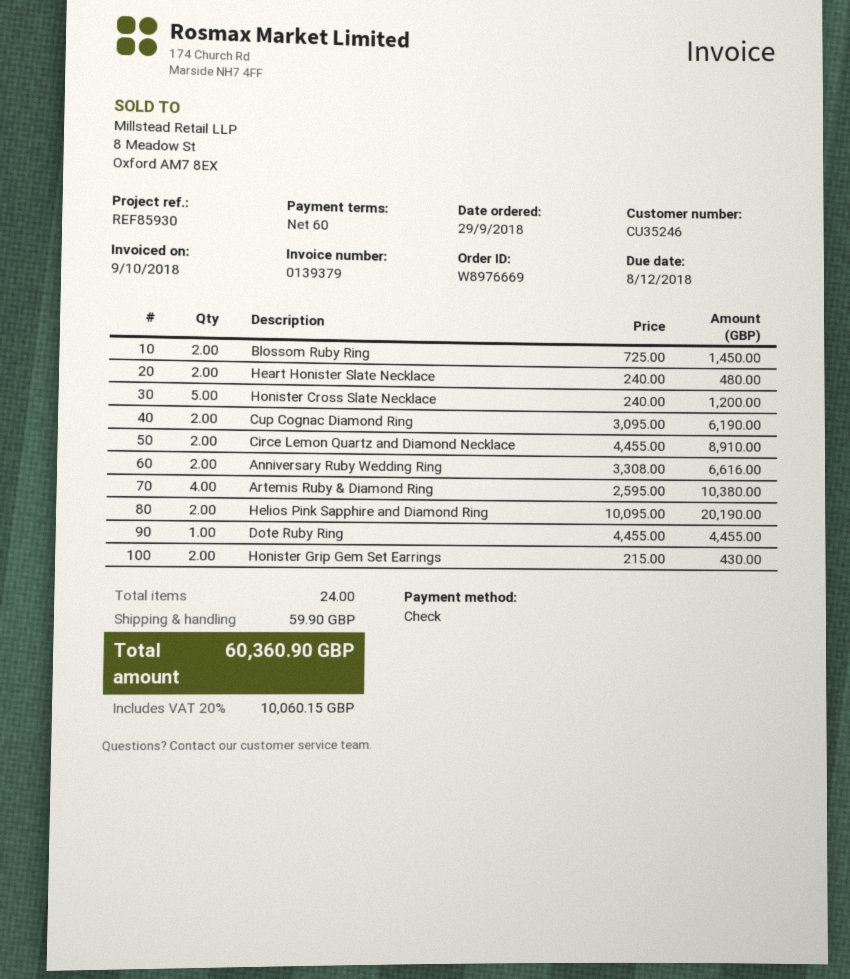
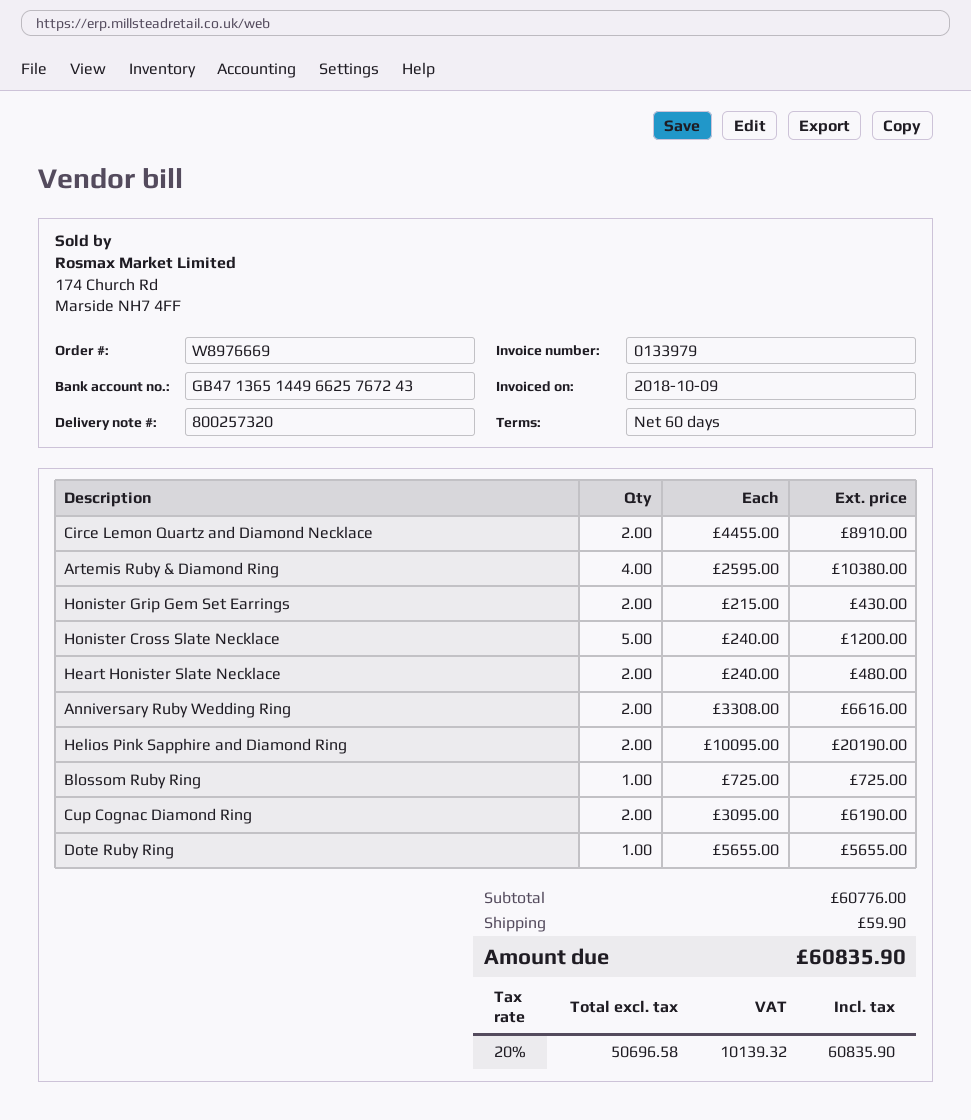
invoice number: 0139379 -> 0133979
Blossom Ruby Ring: 2 x 725.00 = 1450.00 -> 1 x 725.00 = 725.00
Dote Ruby Ring: 1 x 4455.00 = 4455.00 -> 1 x 5655.00 = 5655.00
tax: 20% = 10060.15 -> 20% = 10139.32
total: 60360.90 -> 60835.90

